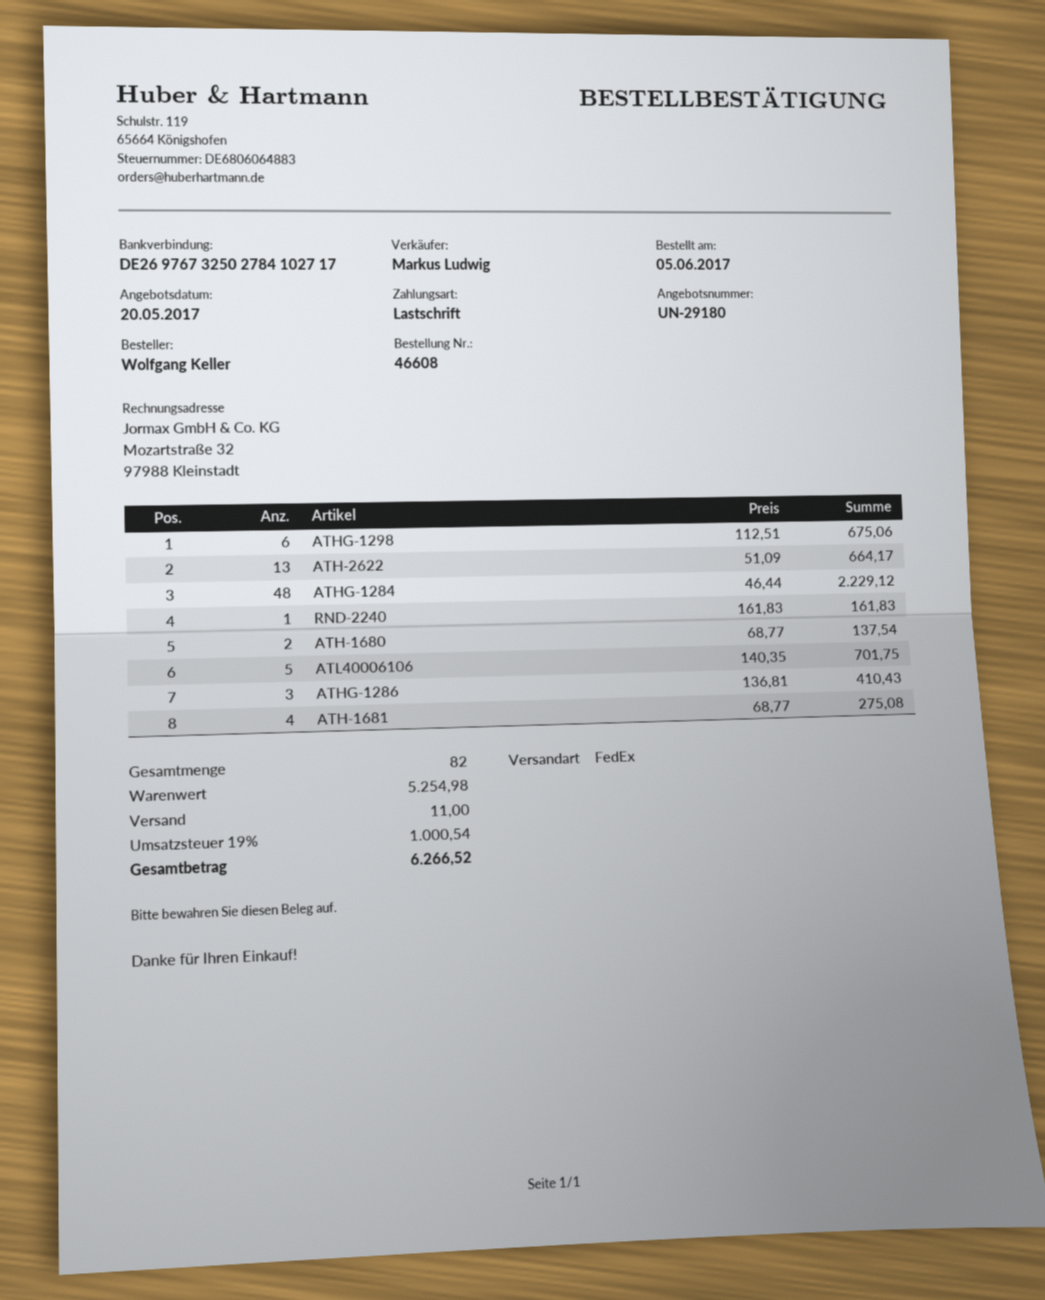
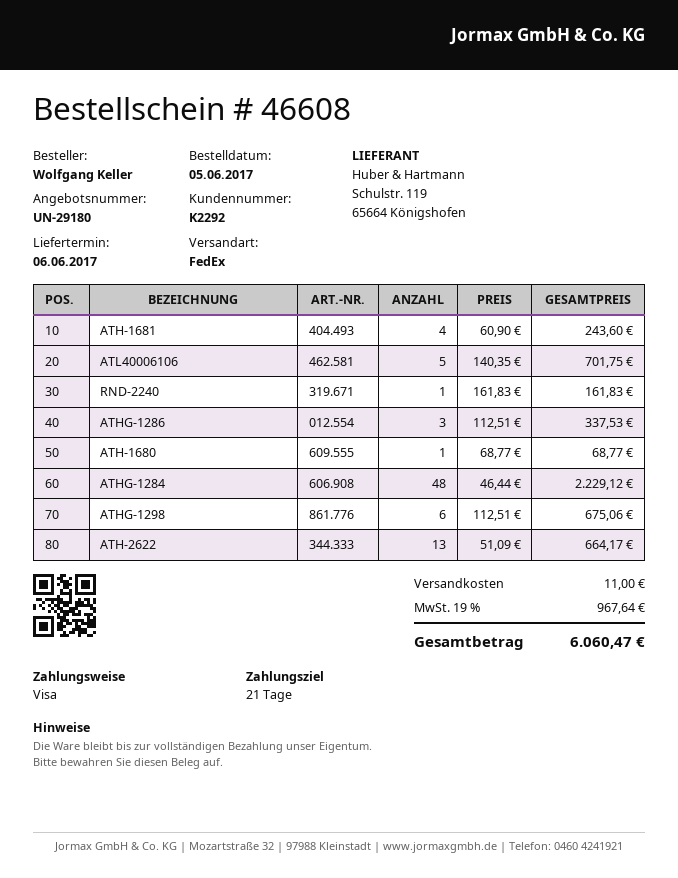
payment method: direct debit -> Visa
ATH-1680: 2 x 68.77 = 137.54 -> 1 x 68.77 = 68.77
ATHG-1286: 3 x 136.81 = 410.43 -> 3 x 112.51 = 337.53
ATH-1681: 4 x 68.77 = 275.08 -> 4 x 60.90 = 243.60
tax: 19% = 1000.54 -> 19% = 967.64
total: 6266.52 -> 6060.47

